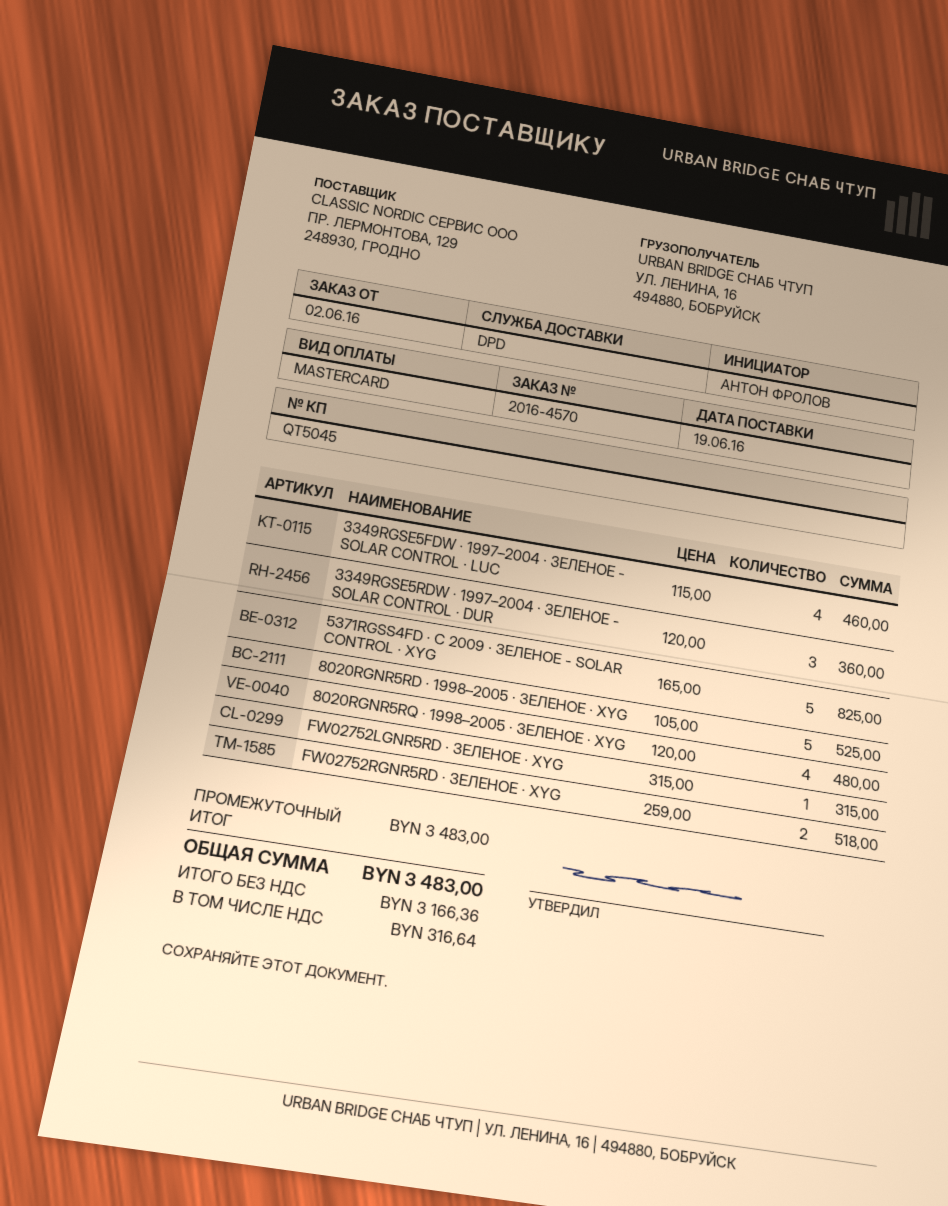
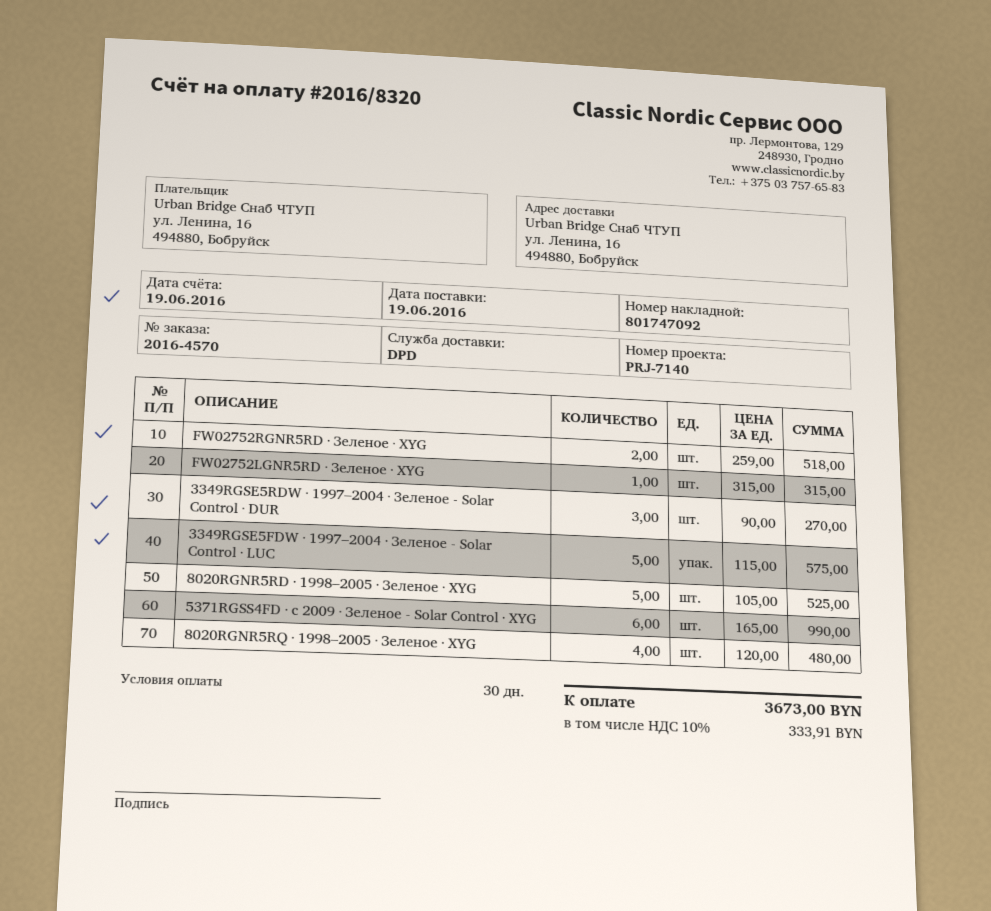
3349RGSE5FDW · 1997–2004 · ЗЕЛЕНОЕ - SOLAR CONTROL · LUC: 4 x 115.00 = 460.00 -> 5 x 115.00 = 575.00
3349RGSE5RDW · 1997–2004 · ЗЕЛЕНОЕ - SOLAR CONTROL · DUR: 3 x 120.00 = 360.00 -> 3 x 90.00 = 270.00
5371RGSS4FD · С 2009 · ЗЕЛЕНОЕ - SOLAR CONTROL · XYG: 5 x 165.00 = 825.00 -> 6 x 165.00 = 990.00
tax: 316.64 -> 333.91
total: 3483.00 -> 3673.00

